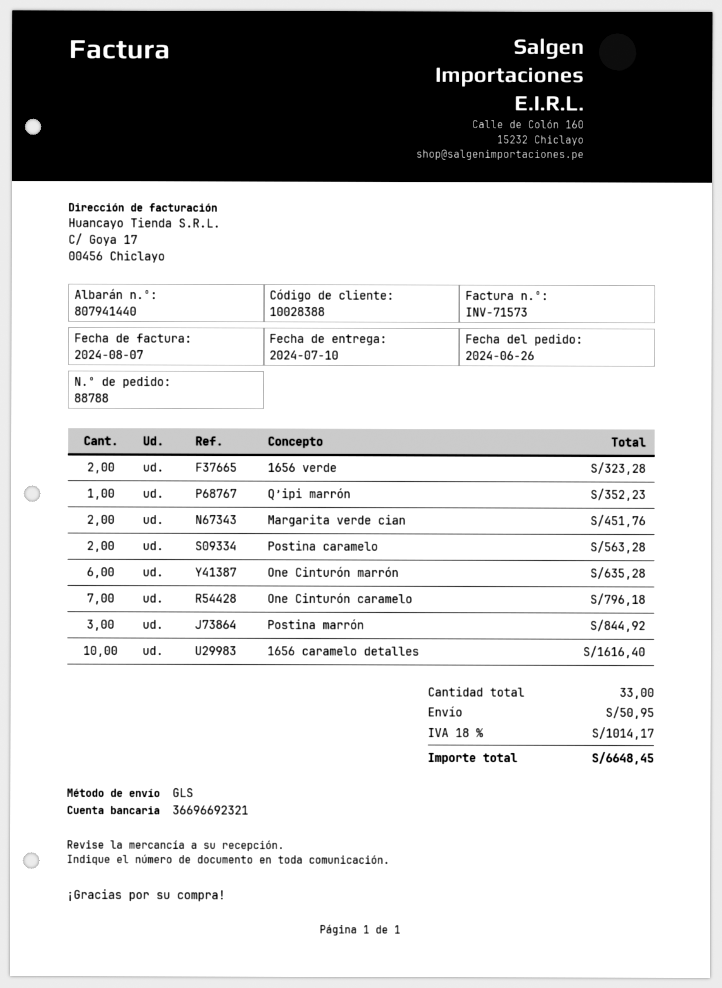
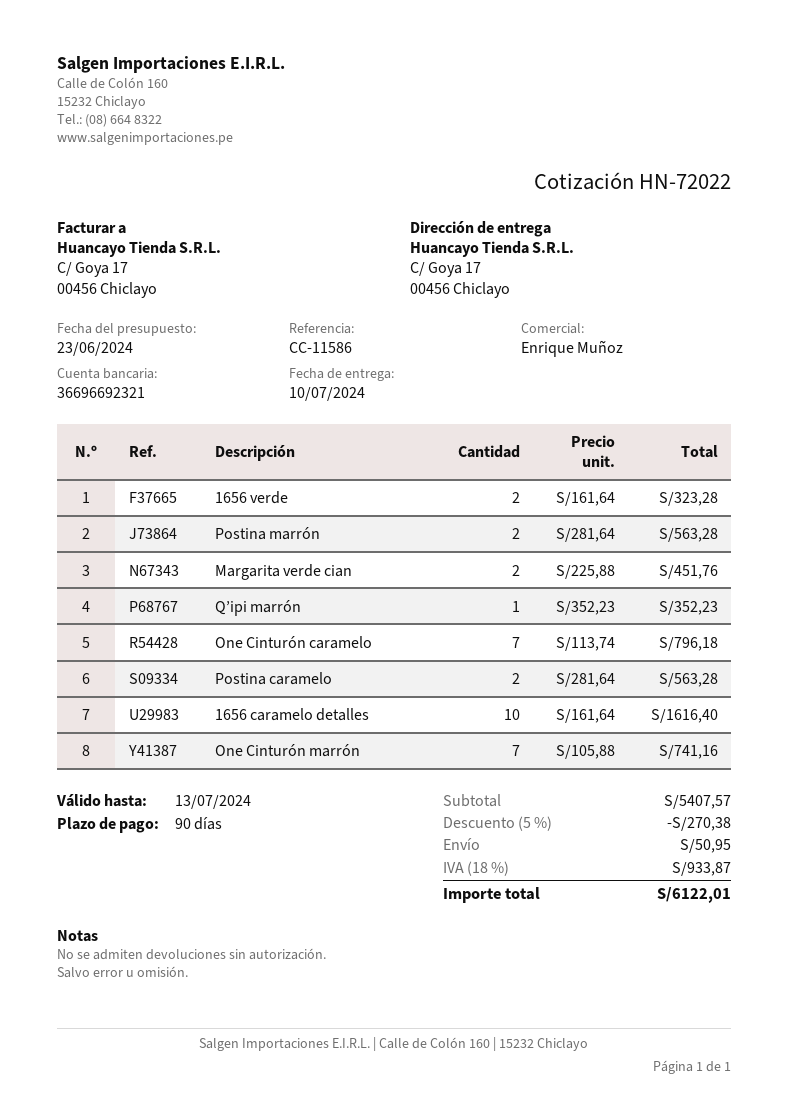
One Cinturón marrón: 6 for 635.28 -> 7 for 741.16
Postina marrón: 3 for 844.92 -> 2 for 563.28
discount: none -> 5% = 270.38
tax: 18% = 1014.17 -> 18% = 933.87
total: 6648.45 -> 6122.01

